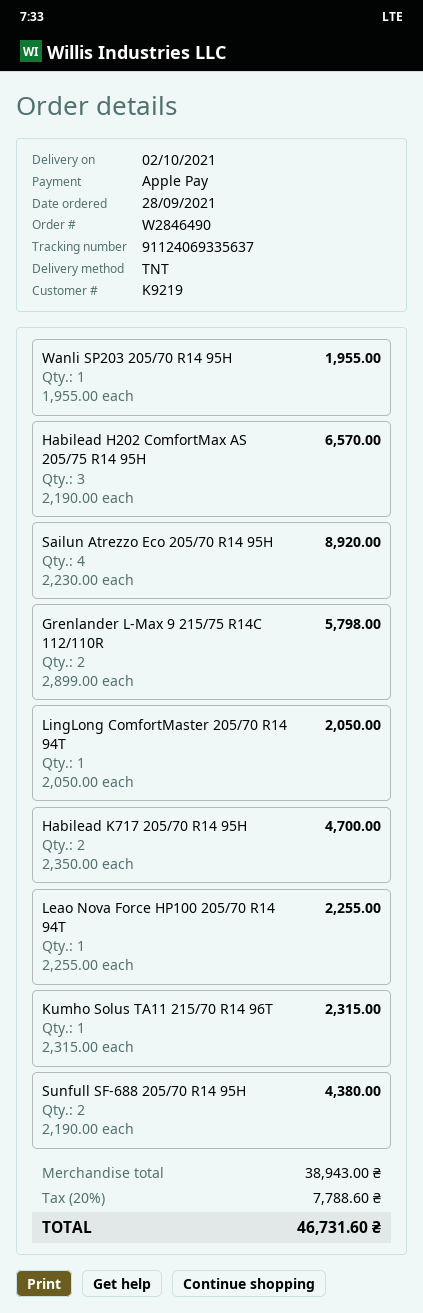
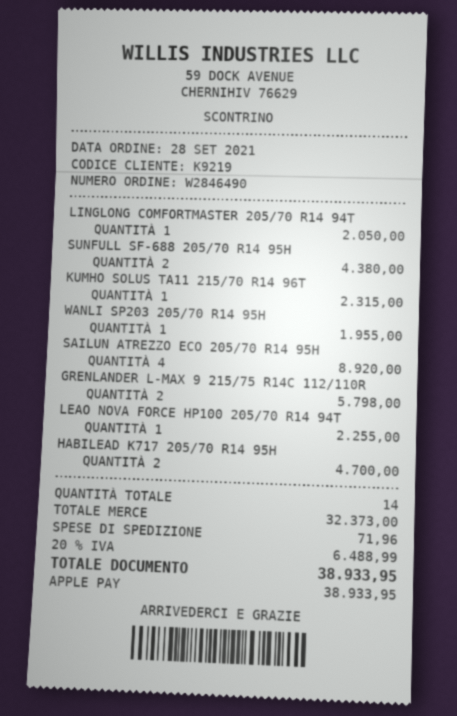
Habilead H202 ComfortMax AS 205/75 R14 95H: 3 for 6570.00 -> none
subtotal: 38943.00 -> 32373.00
shipping: none -> 71.96
tax: 20% = 7788.60 -> 20% = 6488.99
total: 46731.60 -> 38933.95

